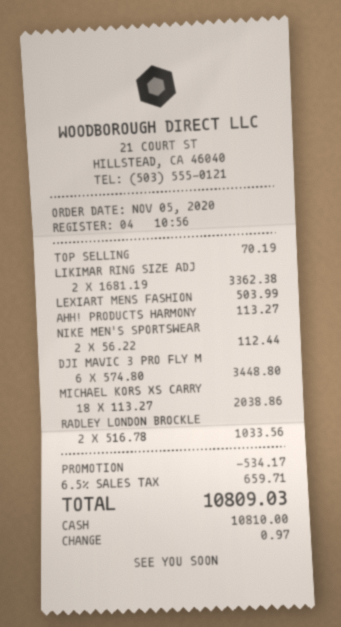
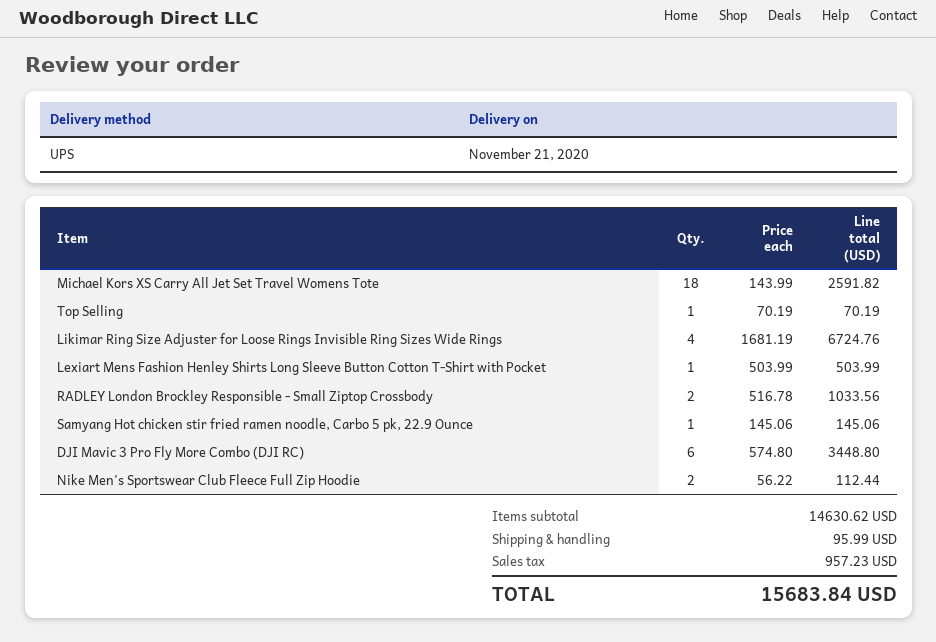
LIKIMAR RING SIZE ADJ: 2 x 1681.19 = 3362.38 -> 4 x 1681.19 = 6724.76
AHH! PRODUCTS HARMONY: 1 x 113.27 = 113.27 -> none
MICHAEL KORS XS CARRY: 18 x 113.27 = 2038.86 -> 18 x 143.99 = 2591.82
Samyang Hot chicken stir fried ramen noodle, Carbo 5 pk, 22.9 Ounce: none -> 1 x 145.06 = 145.06
discount: 534.17 -> none
shipping: none -> 95.99
tax: 659.71 -> 957.23
total: 10809.03 -> 15683.84

